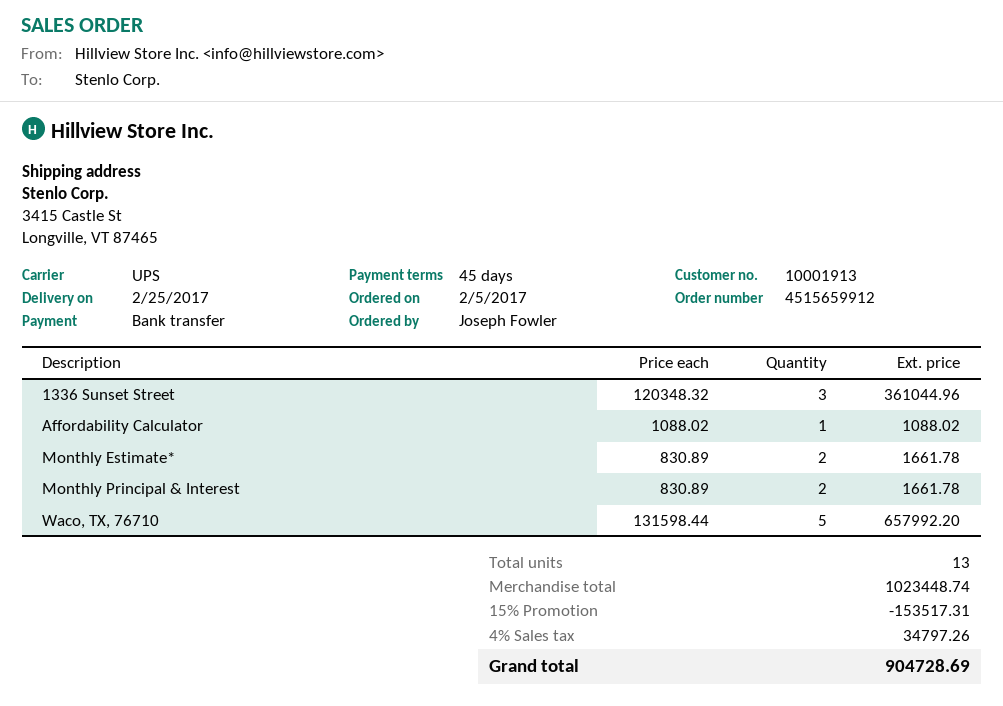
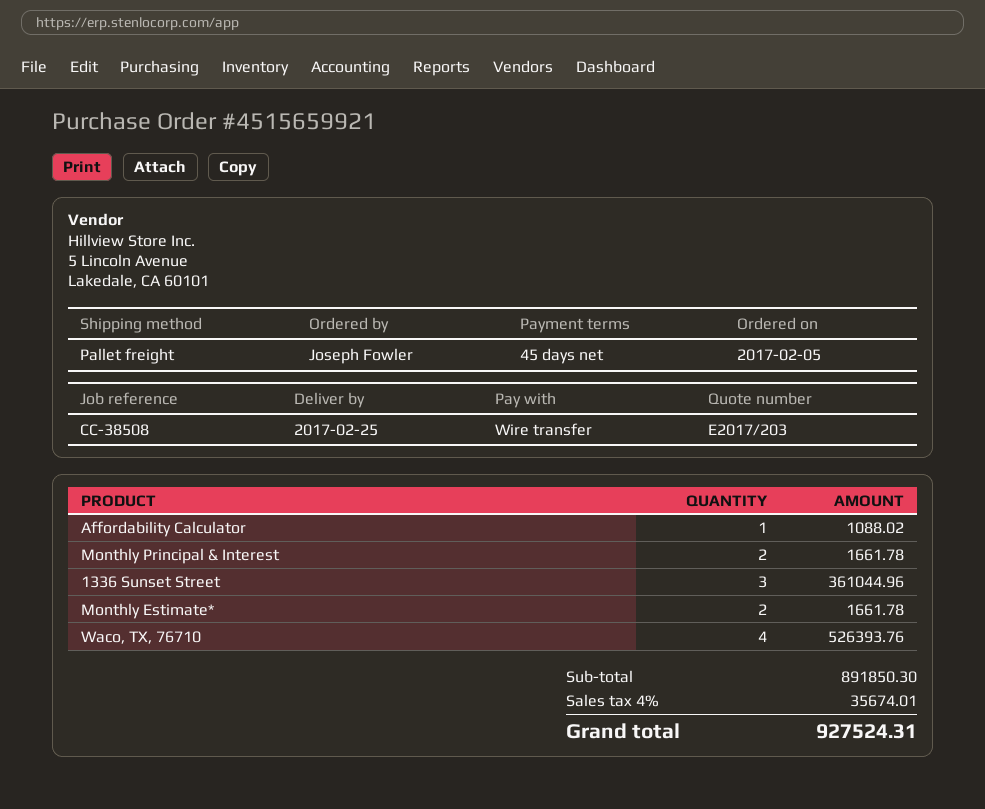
order number: 4515659912 -> 4515659921
shipping method: UPS -> pallet freight
Waco, TX, 76710: 5 for 657992.20 -> 4 for 526393.76
subtotal: 1023448.74 -> 891850.30
discount: 15% = 153517.31 -> none
tax: 4% = 34797.26 -> 4% = 35674.01
total: 904728.69 -> 927524.31

